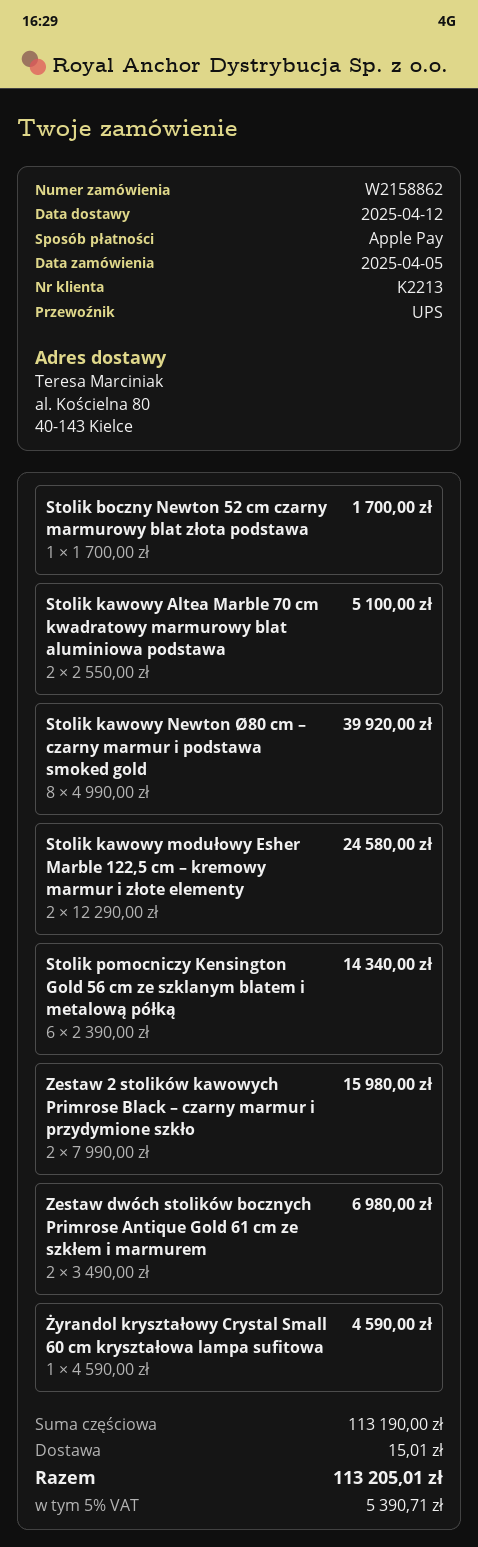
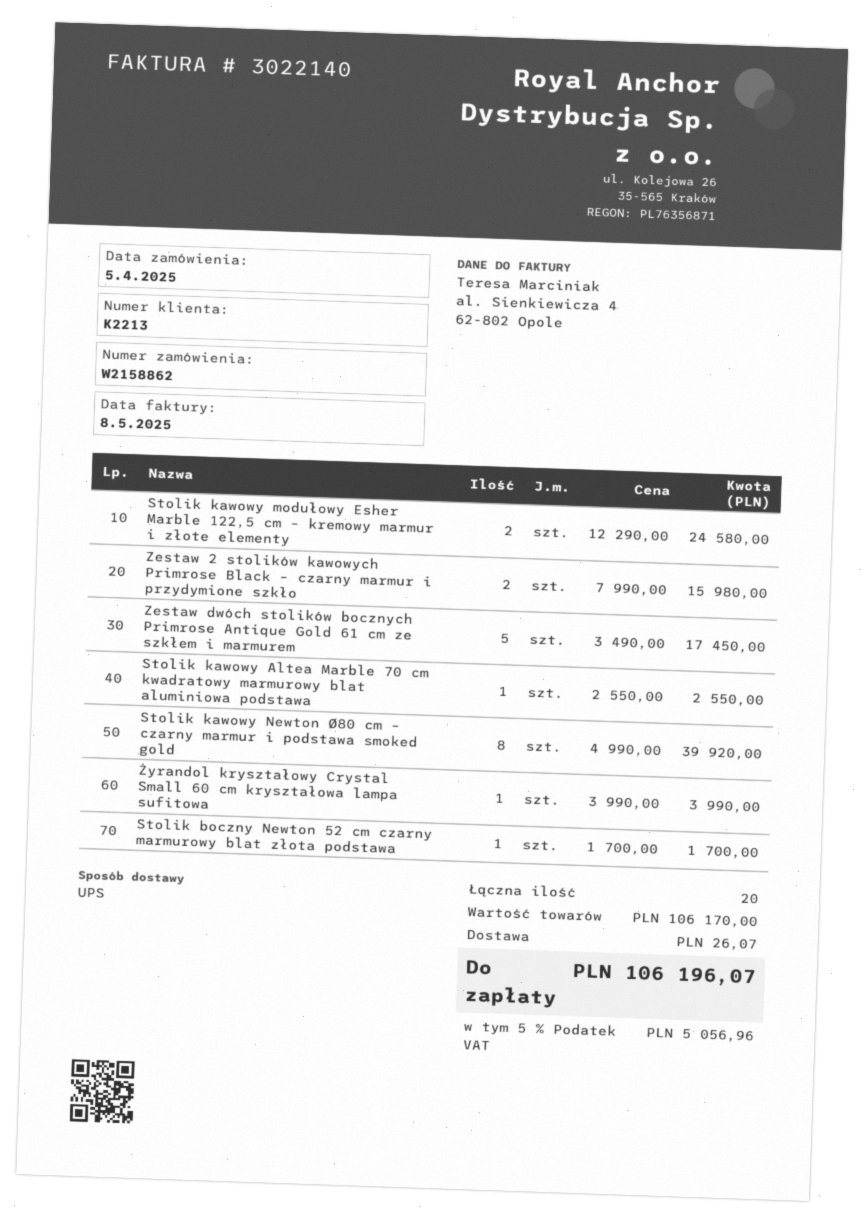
Stolik kawowy Altea Marble 70 cm kwadratowy marmurowy blat aluminiowa podstawa: 2 x 2550.00 = 5100.00 -> 1 x 2550.00 = 2550.00
Stolik pomocniczy Kensington Gold 56 cm ze szklanym blatem i metalową półką: 6 x 2390.00 = 14340.00 -> none
Zestaw dwóch stolików bocznych Primrose Antique Gold 61 cm ze szkłem i marmurem: 2 x 3490.00 = 6980.00 -> 5 x 3490.00 = 17450.00
Żyrandol kryształowy Crystal Small 60 cm kryształowa lampa sufitowa: 1 x 4590.00 = 4590.00 -> 1 x 3990.00 = 3990.00
subtotal: 113190.00 -> 106170.00
shipping: 15.01 -> 26.07
tax: 5% = 5390.71 -> 5% = 5056.96
total: 113205.01 -> 106196.07

